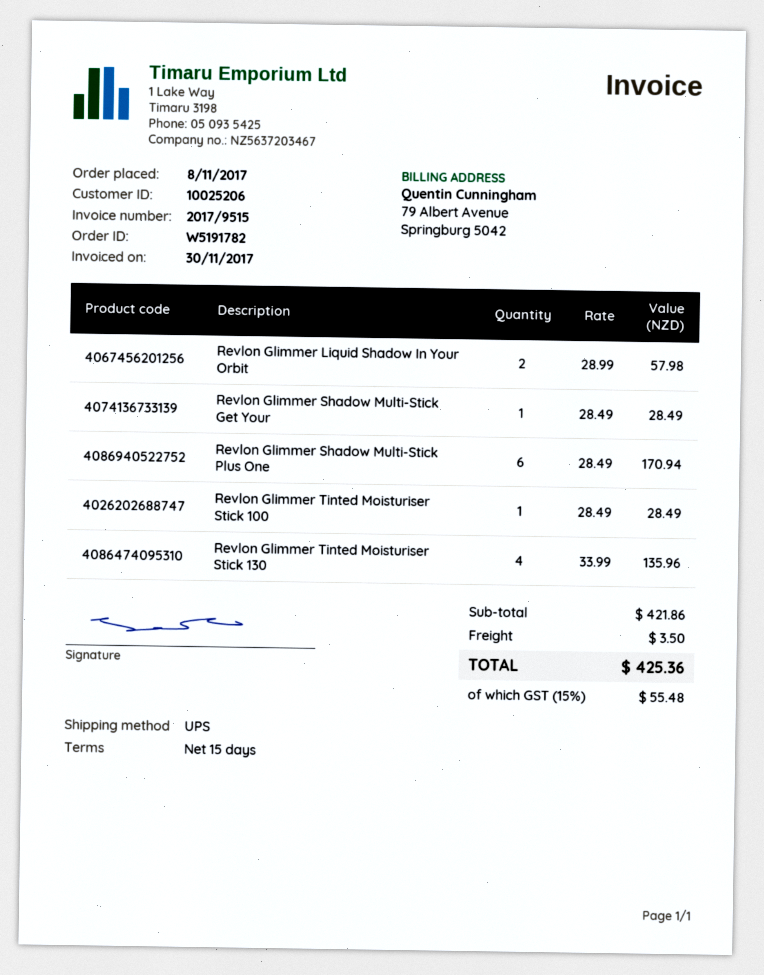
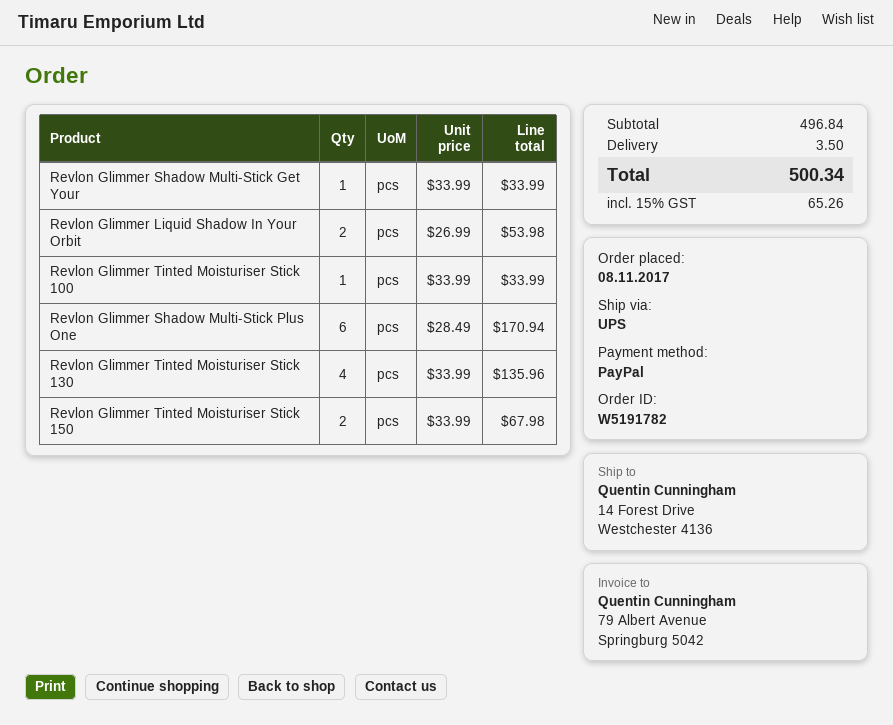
Revlon Glimmer Liquid Shadow In Your Orbit: 2 x 28.99 = 57.98 -> 2 x 26.99 = 53.98
Revlon Glimmer Shadow Multi-Stick Get Your: 1 x 28.49 = 28.49 -> 1 x 33.99 = 33.99
Revlon Glimmer Tinted Moisturiser Stick 100: 1 x 28.49 = 28.49 -> 1 x 33.99 = 33.99
Revlon Glimmer Tinted Moisturiser Stick 150: none -> 2 x 33.99 = 67.98
subtotal: 421.86 -> 496.84
tax: 15% = 55.48 -> 15% = 65.26
total: 425.36 -> 500.34

